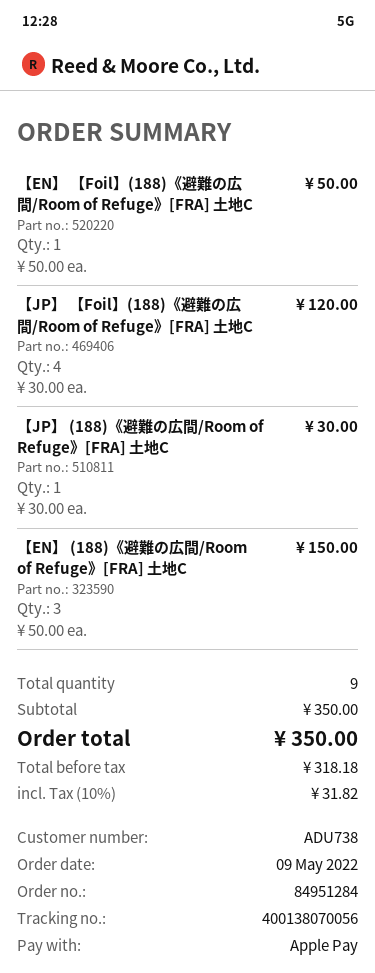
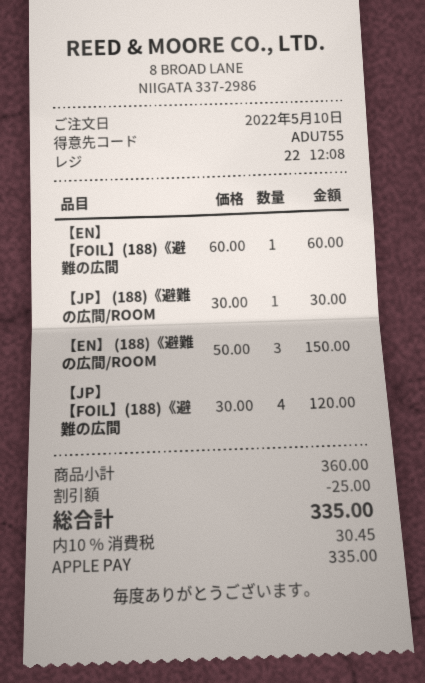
order date: 2022-05-09 -> 2022-05-10
customer number: ADU738 -> ADU755
【EN】 【Foil】(188)《避難の広間/Room of Refuge》[FRA] 土地C: 1 x 50.00 = 50.00 -> 1 x 60.00 = 60.00
subtotal: 350.00 -> 360.00
discount: none -> 25.00
tax: 10% = 31.82 -> 10% = 30.45
total: 350.00 -> 335.00

